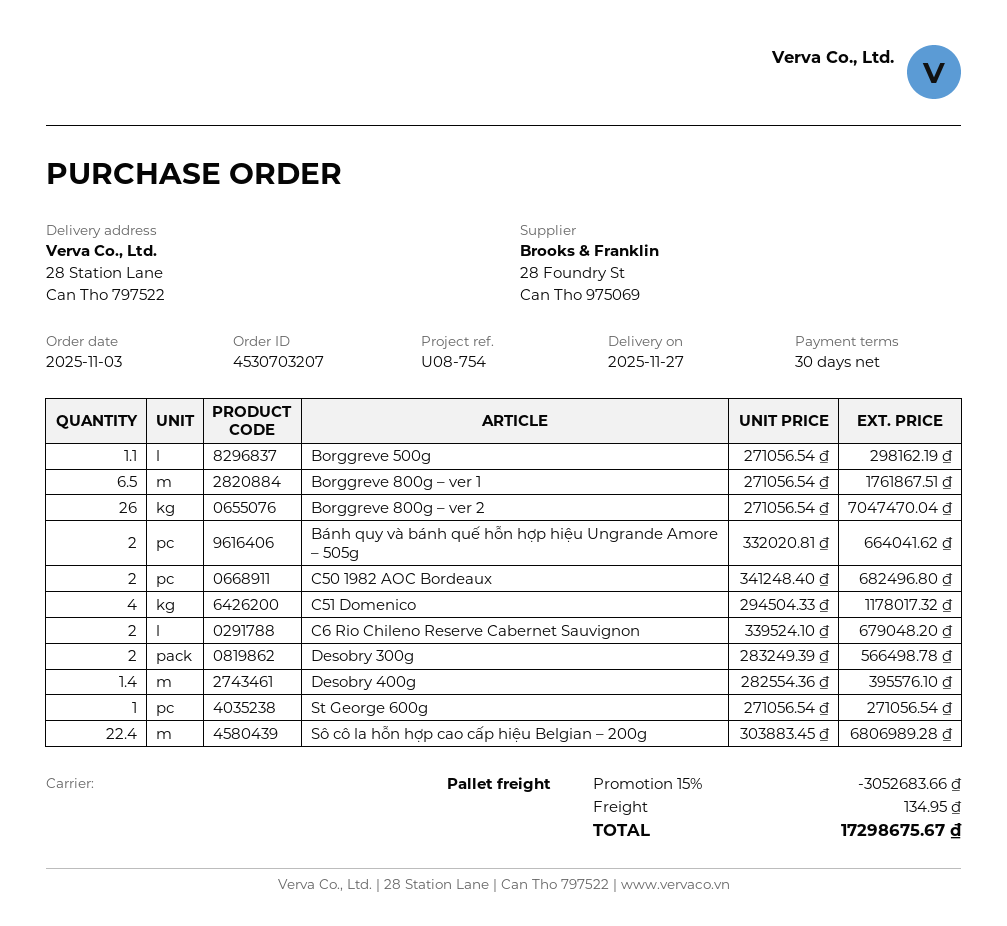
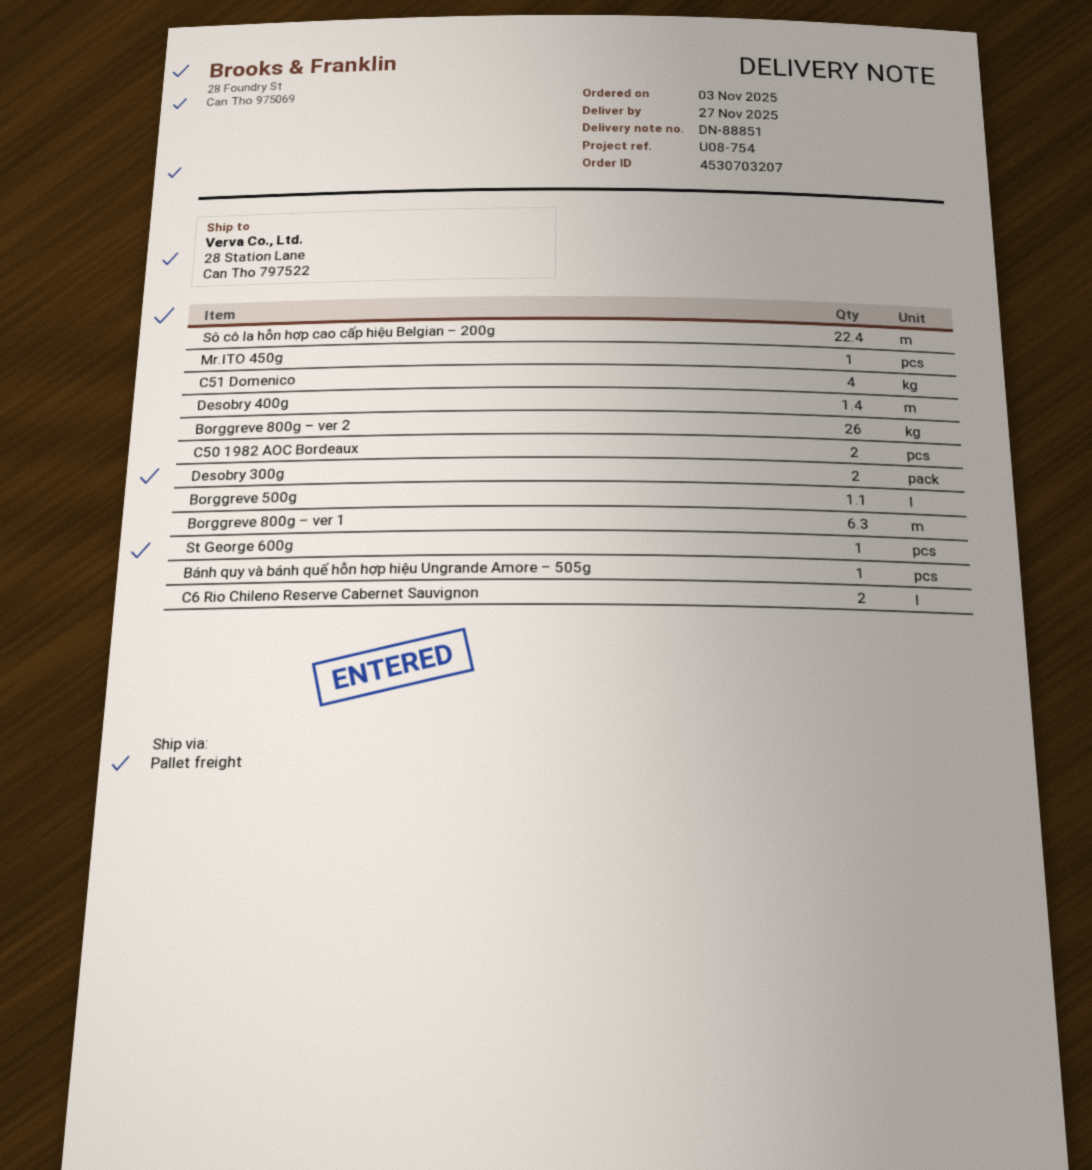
Borggreve 800g – ver 1: 6.5 -> 6.3
Bánh quy và bánh quế hỗn hợp hiệu Ungrande Amore – 505g: 2 -> 1
Mr.ITO 450g: none -> 1

